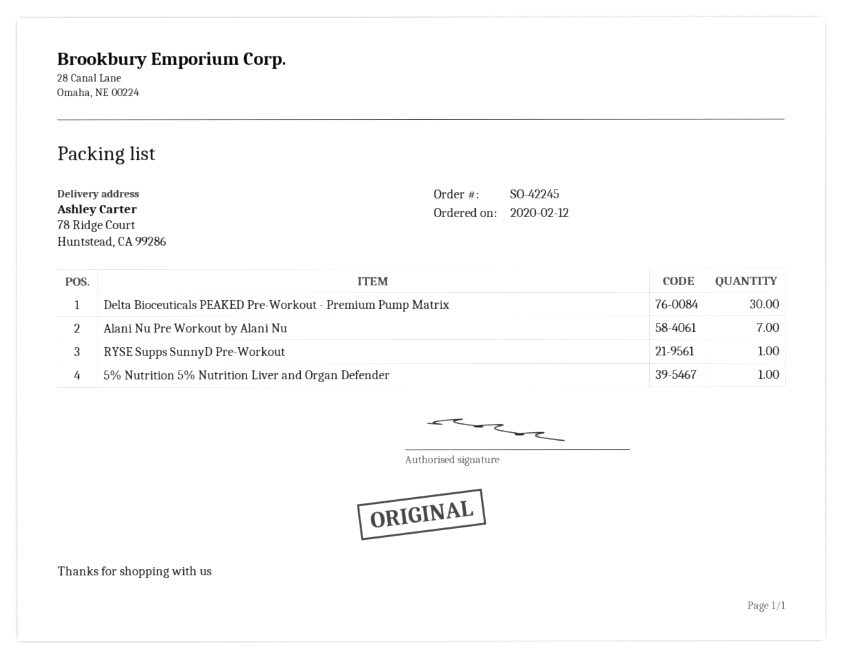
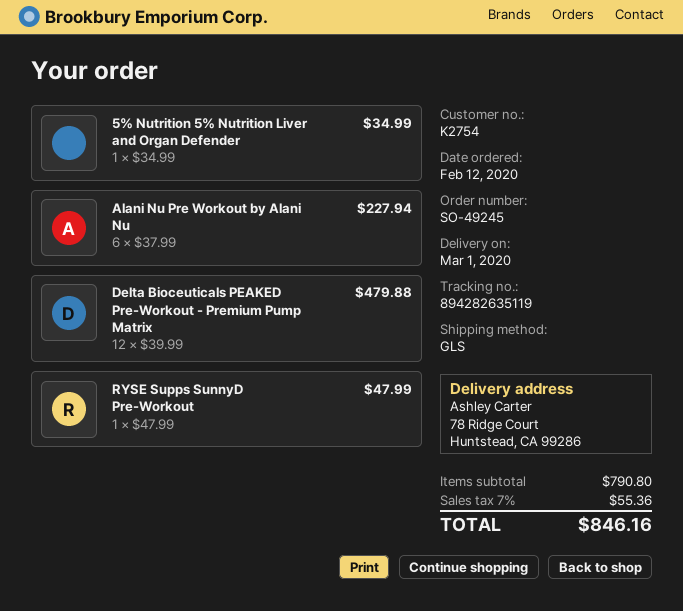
order number: SO-42245 -> SO-49245
Delta Bioceuticals PEAKED Pre-Workout - Premium Pump Matrix: 30 -> 12
Alani Nu Pre Workout by Alani Nu: 7 -> 6

